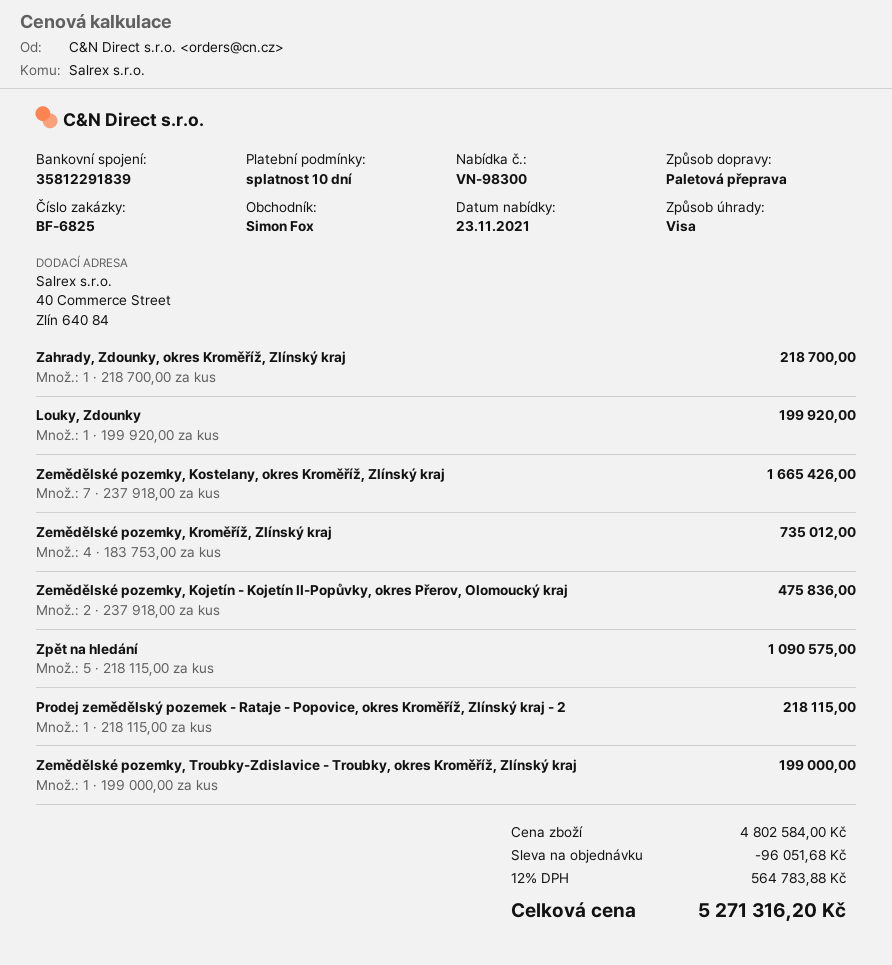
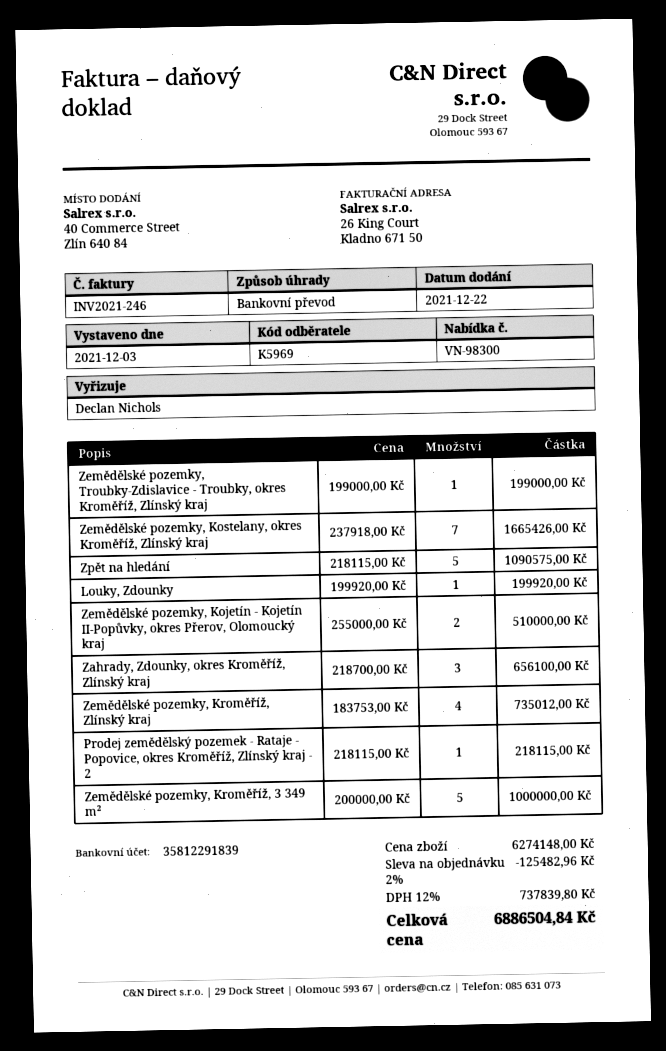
sales rep: Simon Fox -> Declan Nichols
payment method: Visa -> bank transfer
Zahrady, Zdounky, okres Kroměříž, Zlínský kraj: 1 x 218700.00 = 218700.00 -> 3 x 218700.00 = 656100.00
Zemědělské pozemky, Kojetín - Kojetín II-Popůvky, okres Přerov, Olomoucký kraj: 2 x 237918.00 = 475836.00 -> 2 x 255000.00 = 510000.00
Zemědělské pozemky, Kroměříž, 3 349 m²: none -> 5 x 200000.00 = 1000000.00
subtotal: 4802584.00 -> 6274148.00
discount: 96051.68 -> 125482.96
tax: 12% = 564783.88 -> 12% = 737839.80
total: 5271316.20 -> 6886504.84

